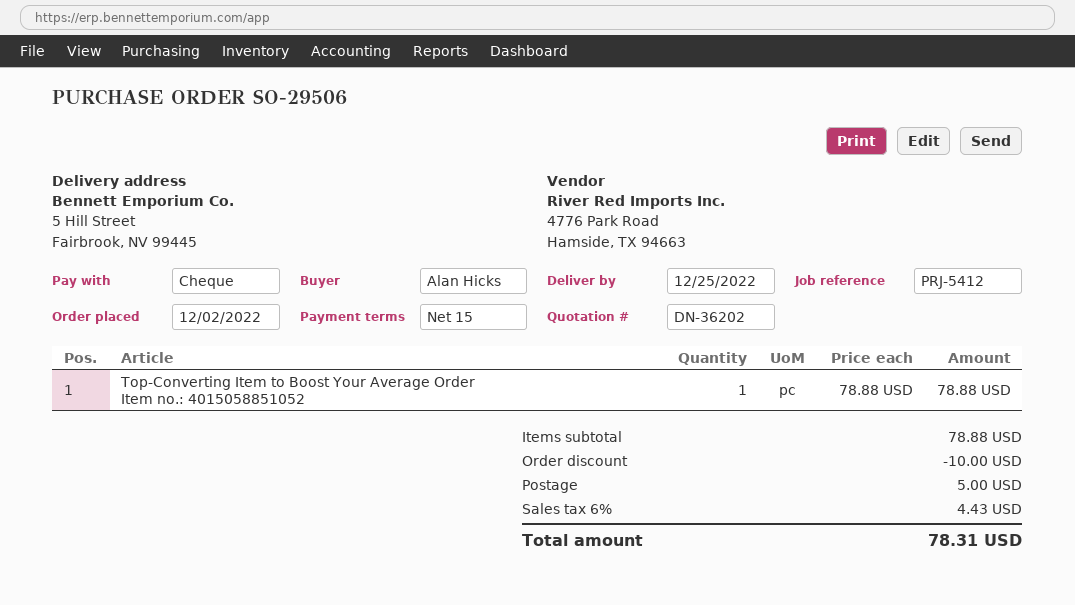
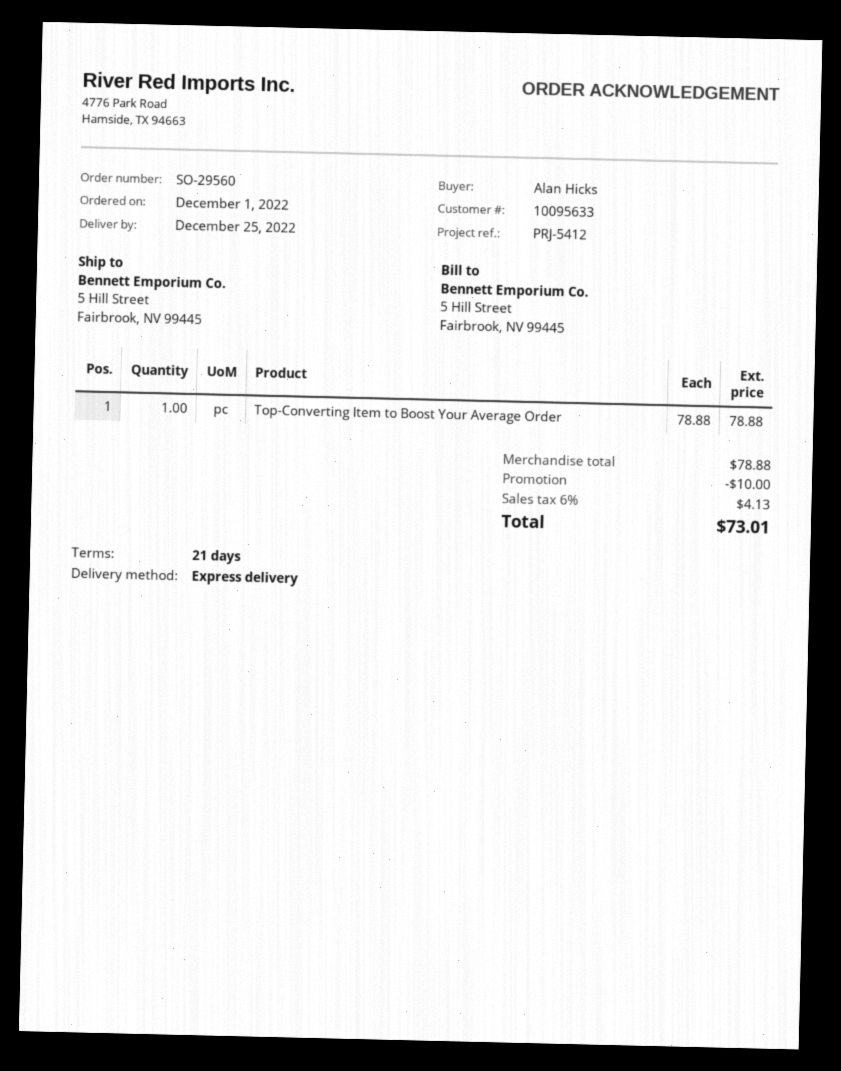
order number: SO-29506 -> SO-29560
order date: 2022-12-02 -> 2022-12-01
payment terms: 15 days -> 21 days
shipping: 5.00 -> none
tax: 6% = 4.43 -> 6% = 4.13
total: 78.31 -> 73.01

